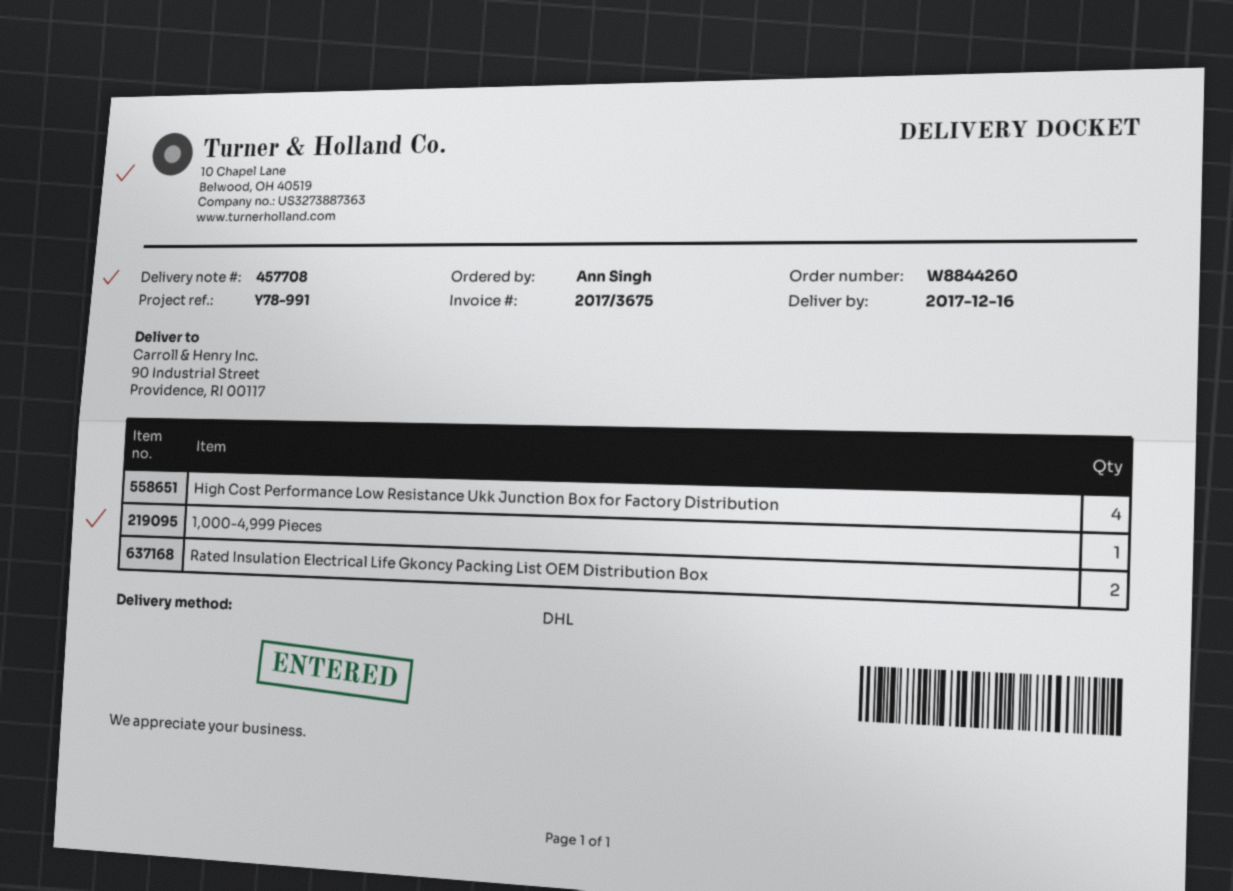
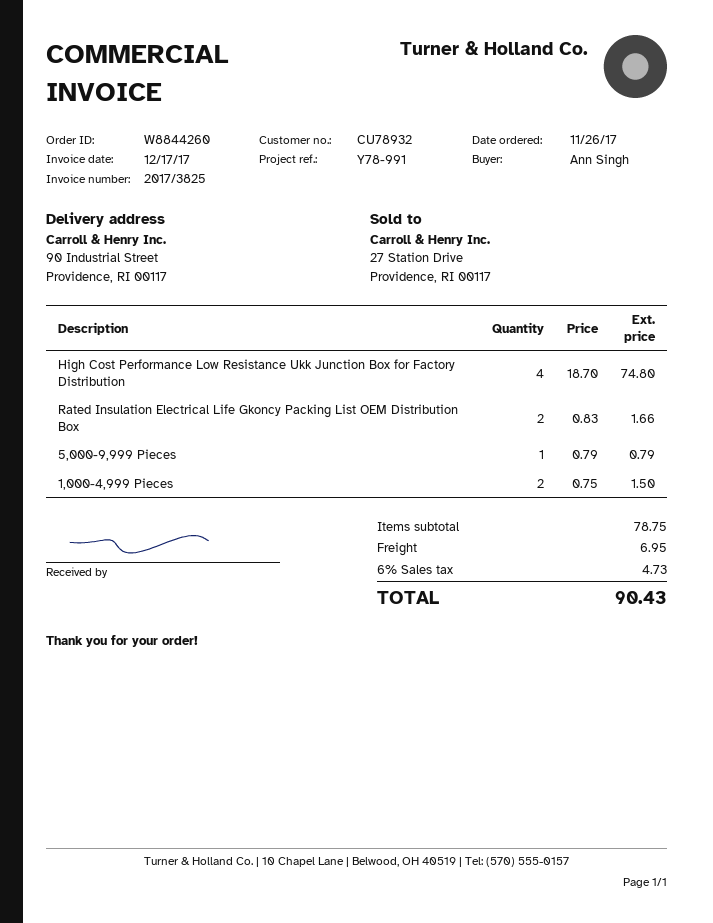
invoice number: 2017/3675 -> 2017/3825
1,000-4,999 Pieces: 1 -> 2
5,000-9,999 Pieces: none -> 1

